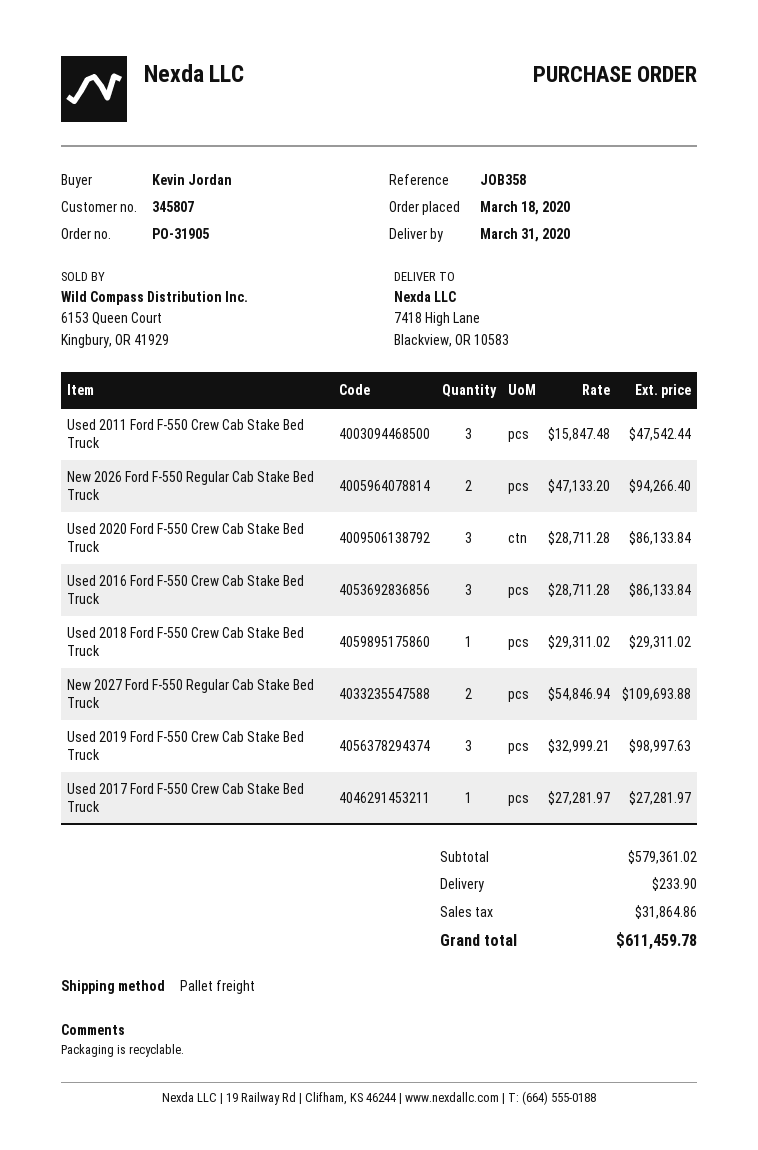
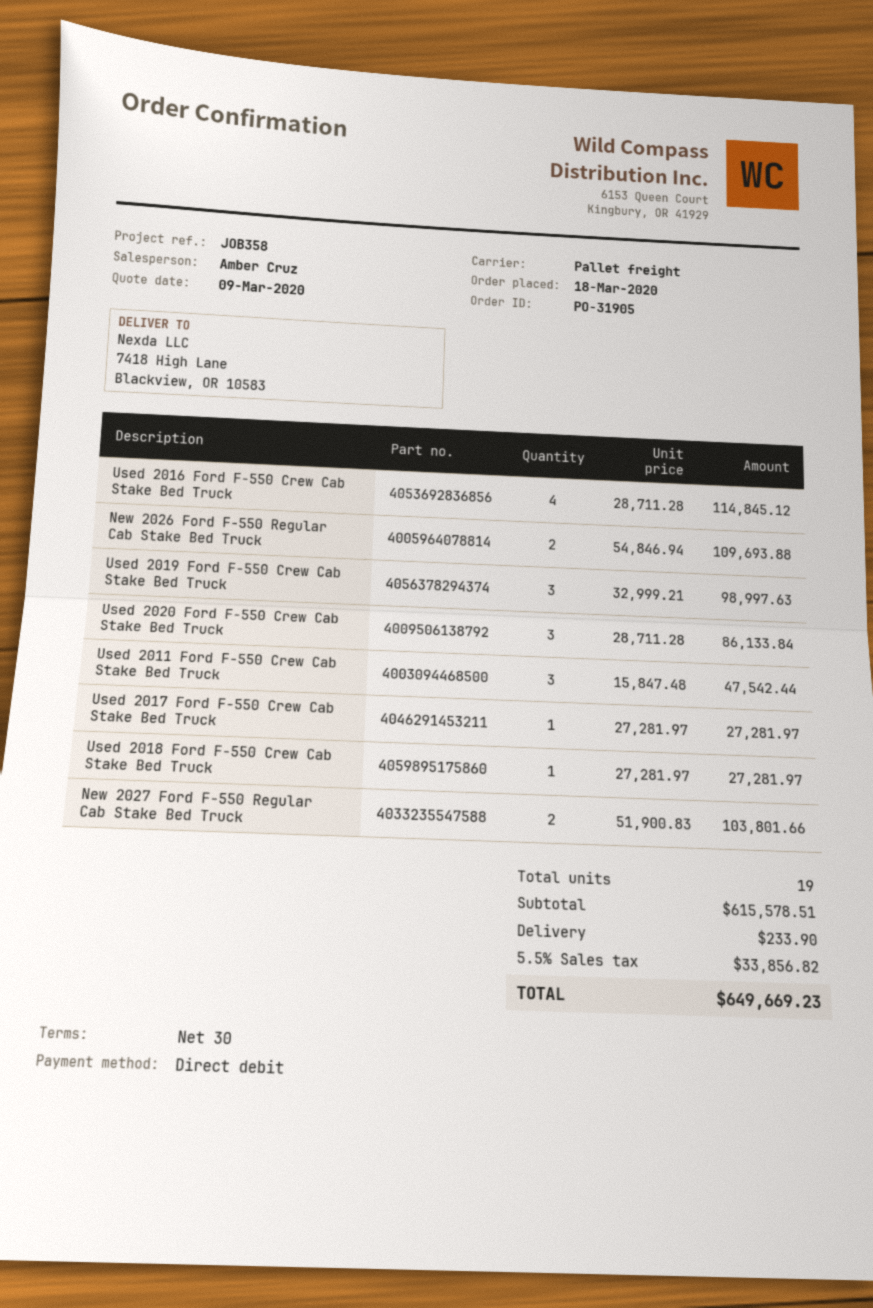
New 2026 Ford F-550 Regular Cab Stake Bed Truck: 2 x 47133.20 = 94266.40 -> 2 x 54846.94 = 109693.88
Used 2016 Ford F-550 Crew Cab Stake Bed Truck: 3 x 28711.28 = 86133.84 -> 4 x 28711.28 = 114845.12
Used 2018 Ford F-550 Crew Cab Stake Bed Truck: 1 x 29311.02 = 29311.02 -> 1 x 27281.97 = 27281.97
New 2027 Ford F-550 Regular Cab Stake Bed Truck: 2 x 54846.94 = 109693.88 -> 2 x 51900.83 = 103801.66
subtotal: 579361.02 -> 615578.51
tax: 31864.86 -> 33856.82
total: 611459.78 -> 649669.23

